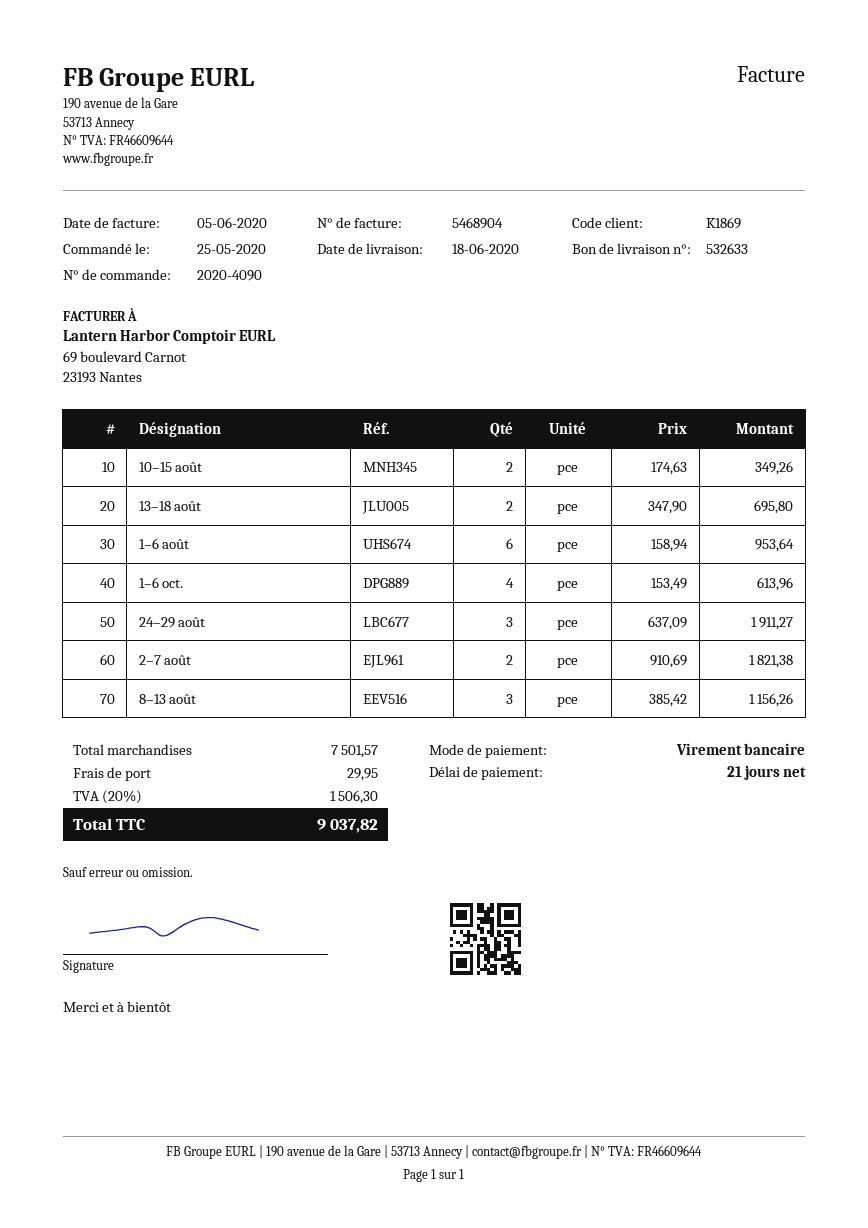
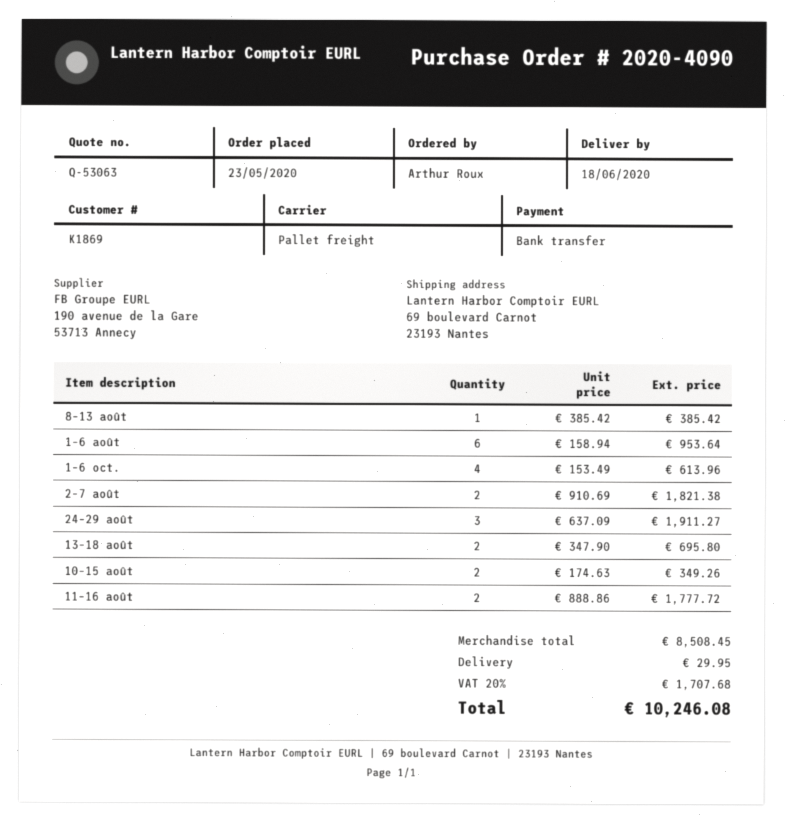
order date: 2020-05-25 -> 2020-05-23
8–13 août: 3 x 385.42 = 1156.26 -> 1 x 385.42 = 385.42
11–16 août: none -> 2 x 888.86 = 1777.72
subtotal: 7501.57 -> 8508.45
tax: 20% = 1506.30 -> 20% = 1707.68
total: 9037.82 -> 10246.08

